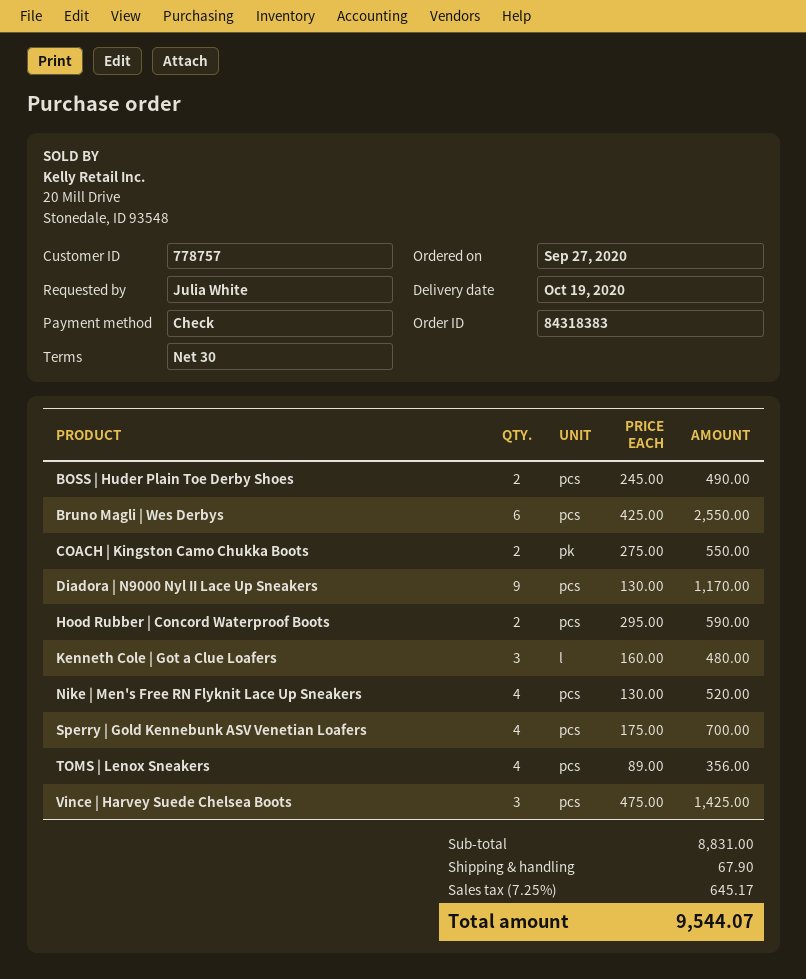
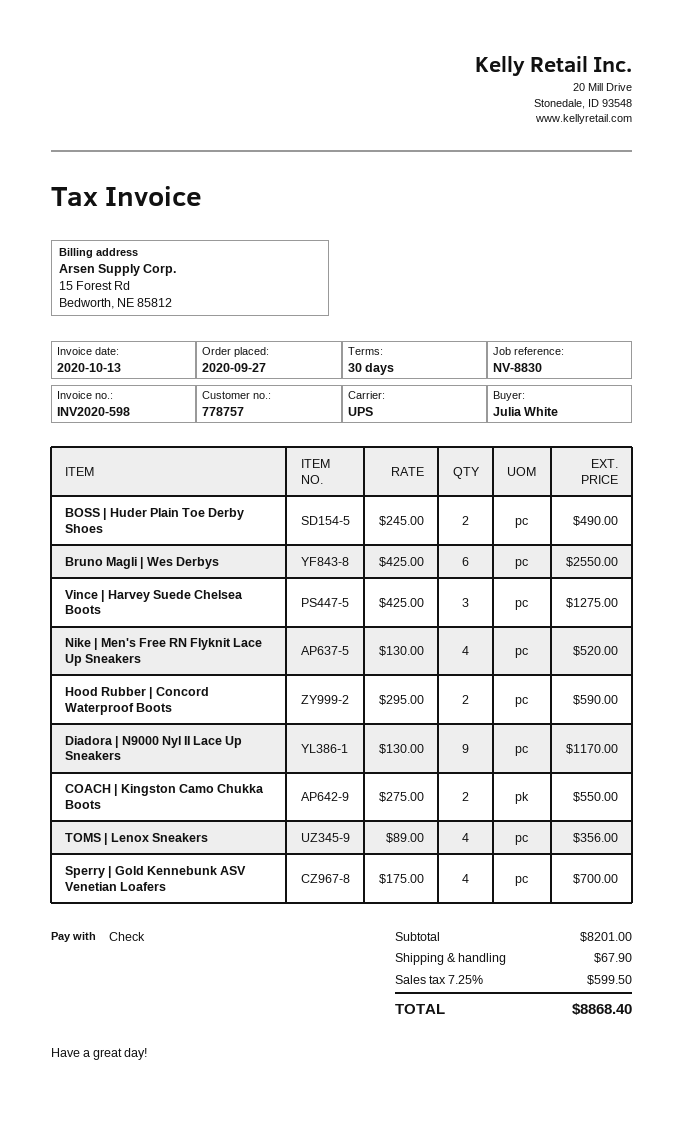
Kenneth Cole | Got a Clue Loafers: 3 x 160.00 = 480.00 -> none
Vince | Harvey Suede Chelsea Boots: 3 x 475.00 = 1425.00 -> 3 x 425.00 = 1275.00
subtotal: 8831.00 -> 8201.00
tax: 7.25% = 645.17 -> 7.25% = 599.50
total: 9544.07 -> 8868.40

